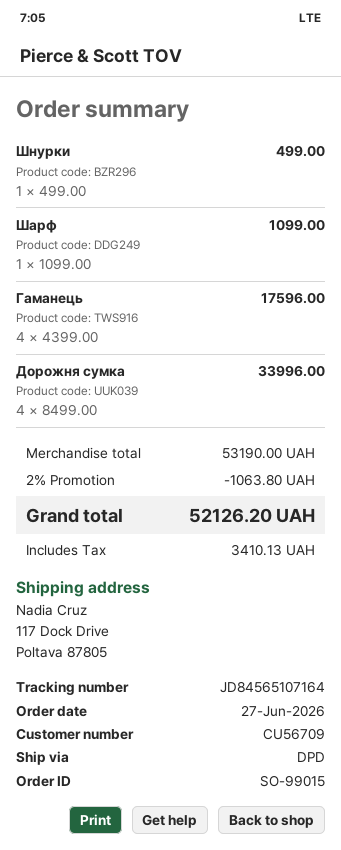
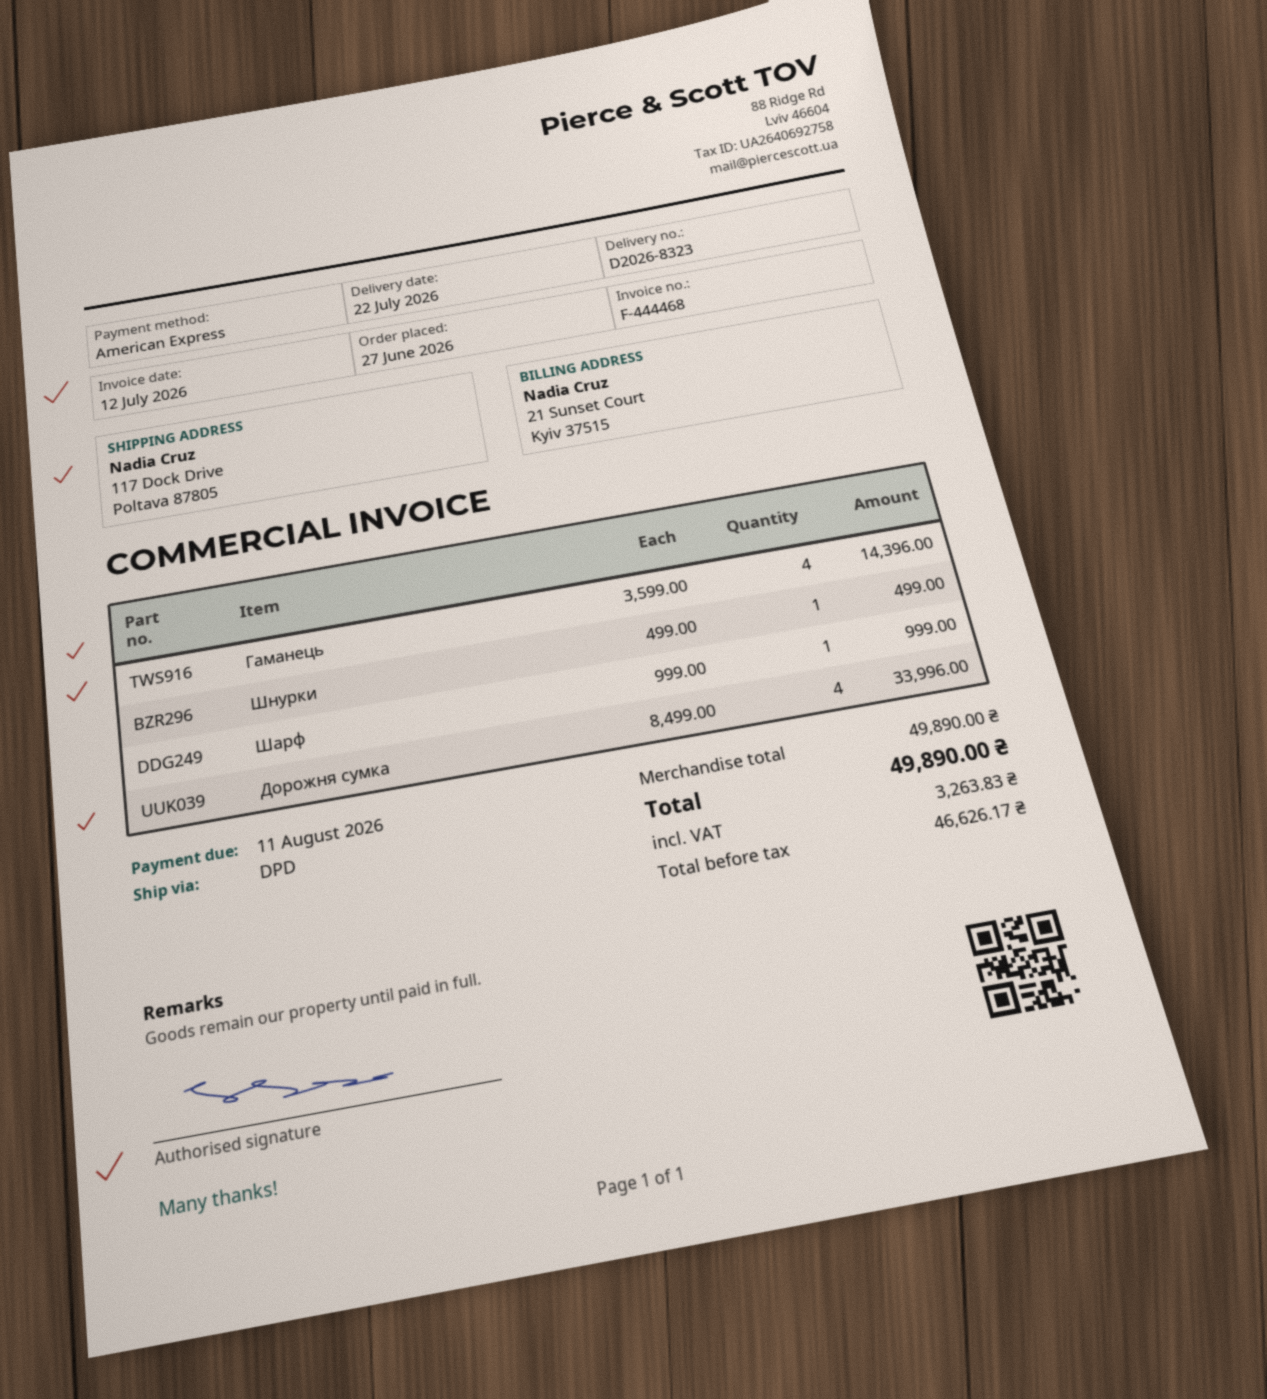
Шарф: 1 x 1099.00 = 1099.00 -> 1 x 999.00 = 999.00
Гаманець: 4 x 4399.00 = 17596.00 -> 4 x 3599.00 = 14396.00
subtotal: 53190.00 -> 49890.00
discount: 2% = 1063.80 -> none
tax: 3410.13 -> 3263.83
total: 52126.20 -> 49890.00

